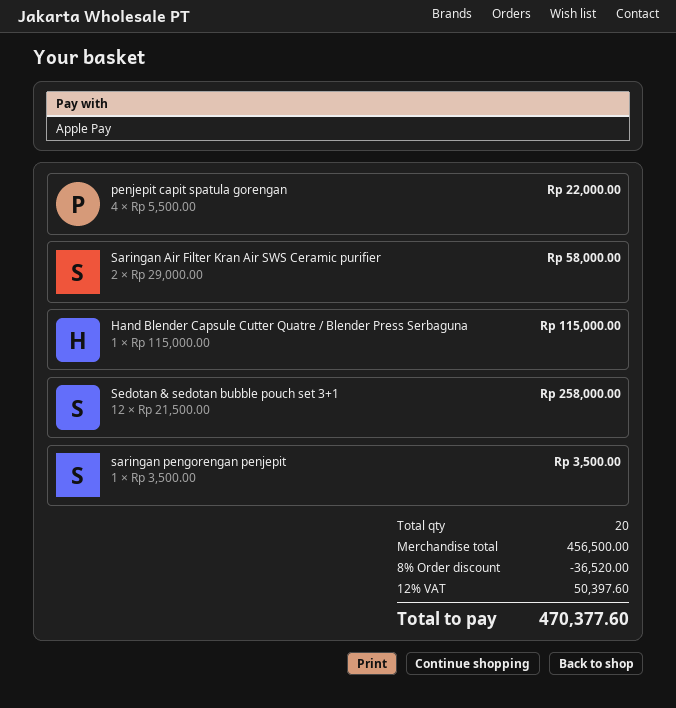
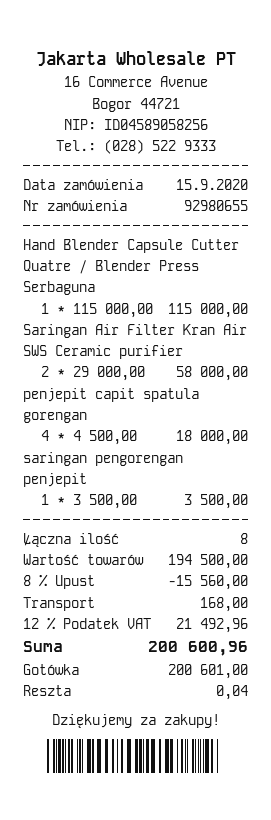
payment method: Apple Pay -> cash
penjepit capit spatula gorengan: 4 x 5500.00 = 22000.00 -> 4 x 4500.00 = 18000.00
Sedotan & sedotan bubble pouch set 3+1: 12 x 21500.00 = 258000.00 -> none
total quantity: 20 -> 8
subtotal: 456500.00 -> 194500.00
discount: 8% = 36520.00 -> 8% = 15560.00
shipping: none -> 168.00
tax: 12% = 50397.60 -> 12% = 21492.96
total: 470377.60 -> 200600.96

